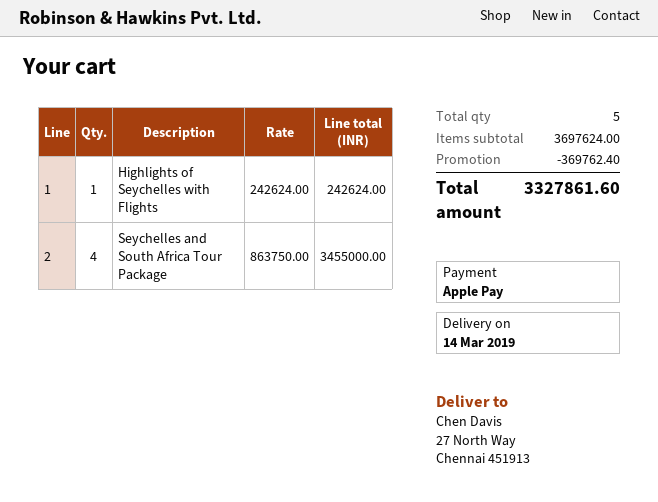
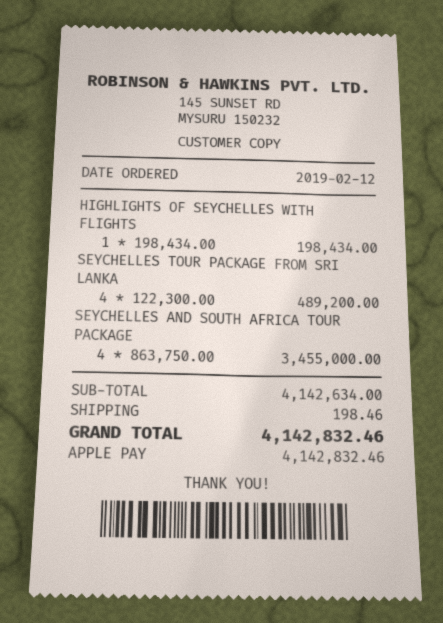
Highlights of Seychelles with Flights: 1 x 242624.00 = 242624.00 -> 1 x 198434.00 = 198434.00
SEYCHELLES TOUR PACKAGE FROM SRI LANKA: none -> 4 x 122300.00 = 489200.00
subtotal: 3697624.00 -> 4142634.00
discount: 369762.40 -> none
shipping: none -> 198.46
total: 3327861.60 -> 4142832.46

